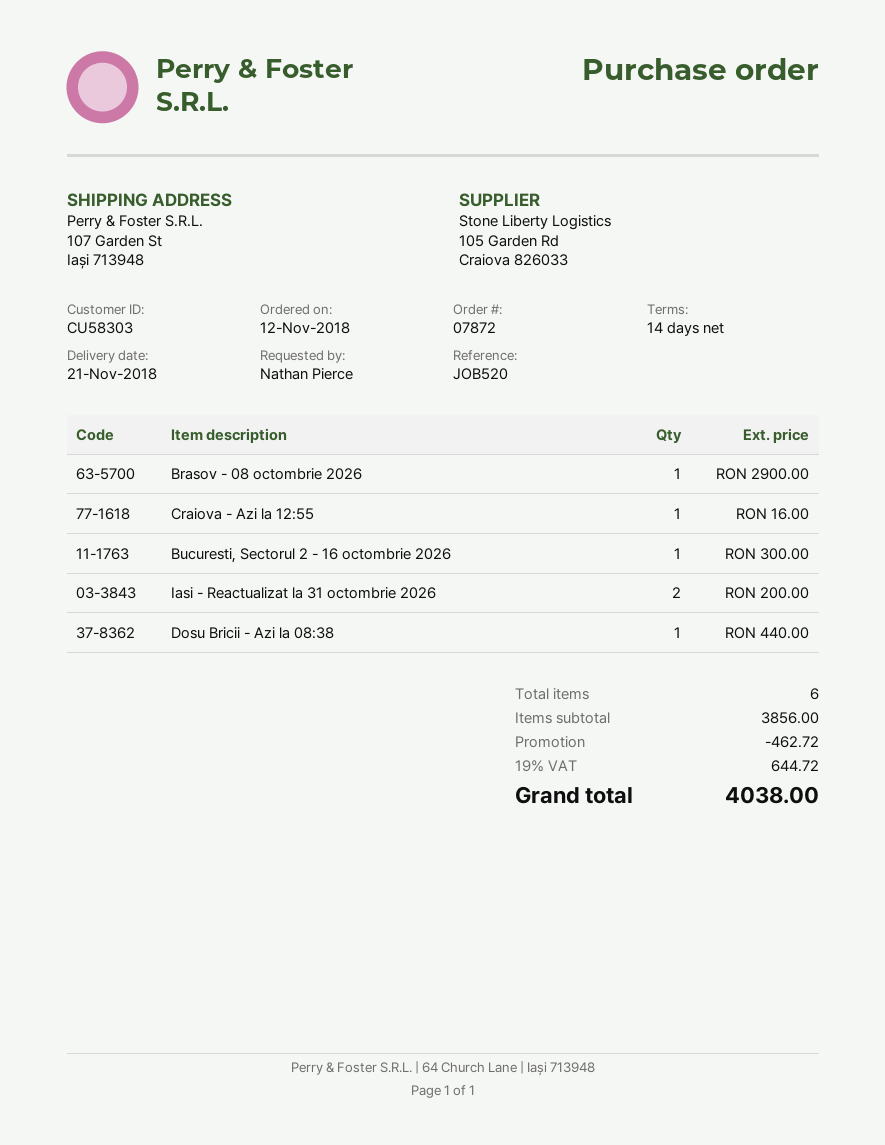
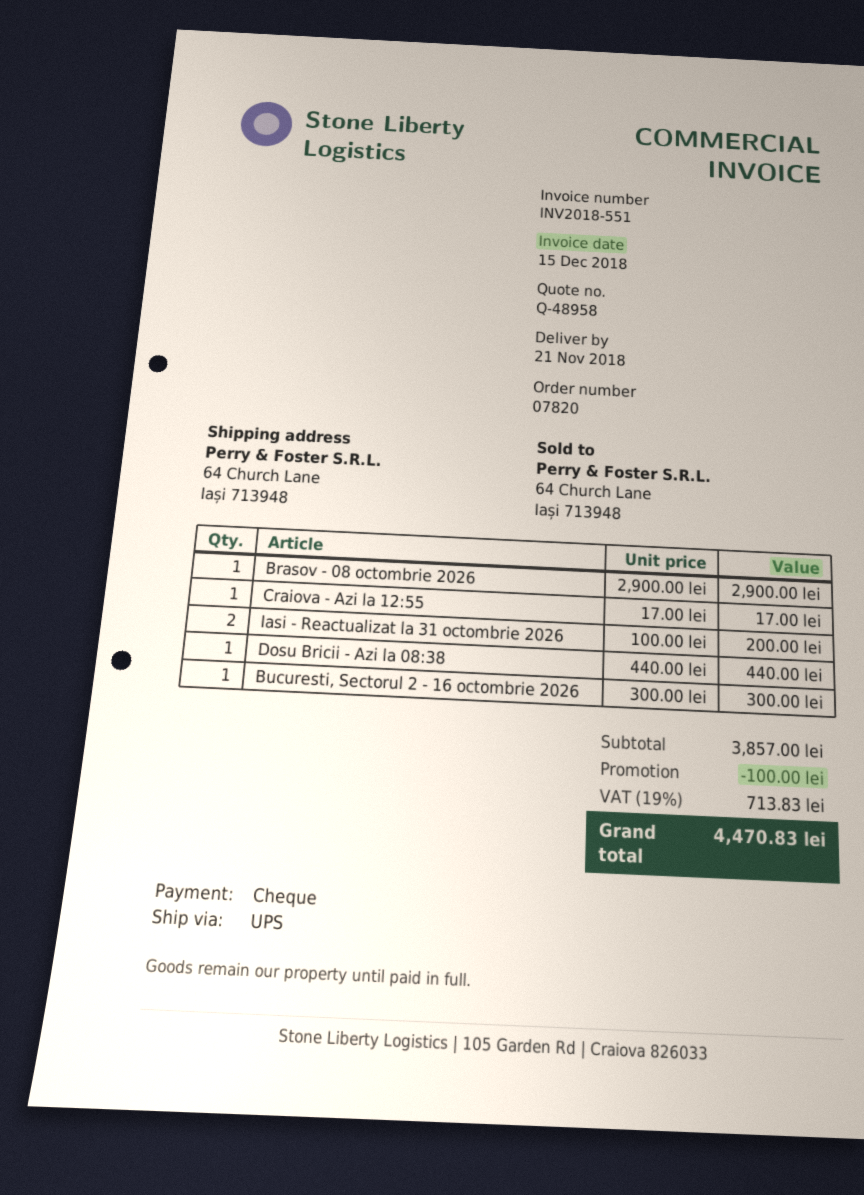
order number: 07872 -> 07820
ship to: 107 Garden St, Iași 713948 -> 64 Church Lane, Iași 713948
Craiova - Azi la 12:55: 1 for 16.00 -> 1 for 17.00
subtotal: 3856.00 -> 3857.00
discount: 462.72 -> 100.00
tax: 19% = 644.72 -> 19% = 713.83
total: 4038.00 -> 4470.83

